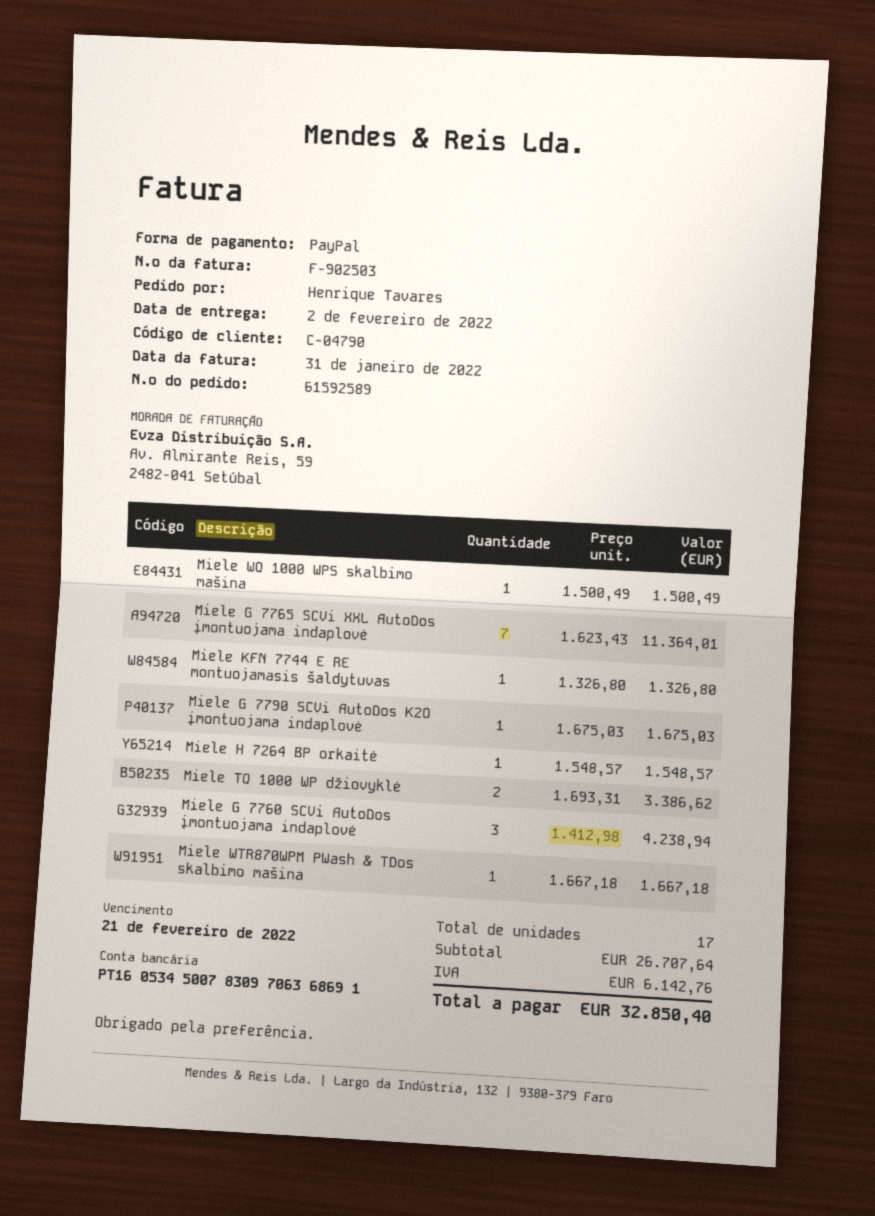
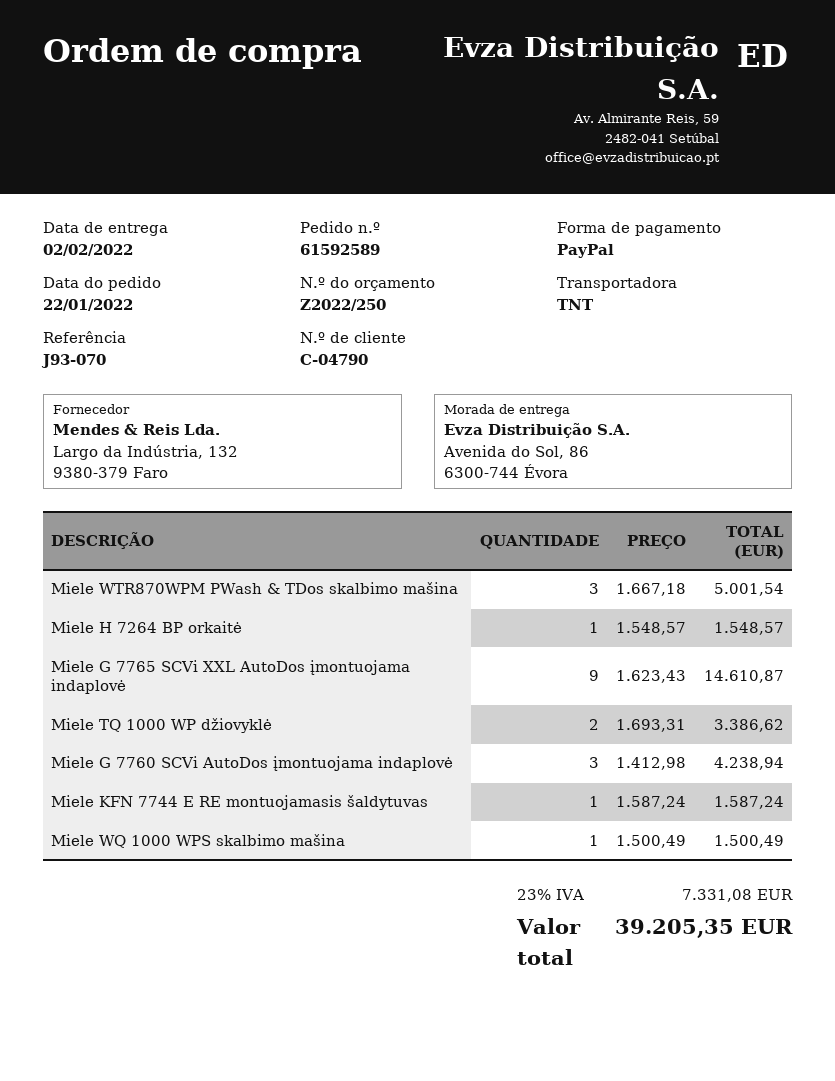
Miele G 7765 SCVi XXL AutoDos įmontuojama indaplovė: 7 x 1623.43 = 11364.01 -> 9 x 1623.43 = 14610.87
Miele KFN 7744 E RE montuojamasis šaldytuvas: 1 x 1326.80 = 1326.80 -> 1 x 1587.24 = 1587.24
Miele G 7790 SCVi AutoDos K2O įmontuojama indaplovė: 1 x 1675.03 = 1675.03 -> none
Miele WTR870WPM PWash & TDos skalbimo mašina: 1 x 1667.18 = 1667.18 -> 3 x 1667.18 = 5001.54
tax: 6142.76 -> 7331.08
total: 32850.40 -> 39205.35

